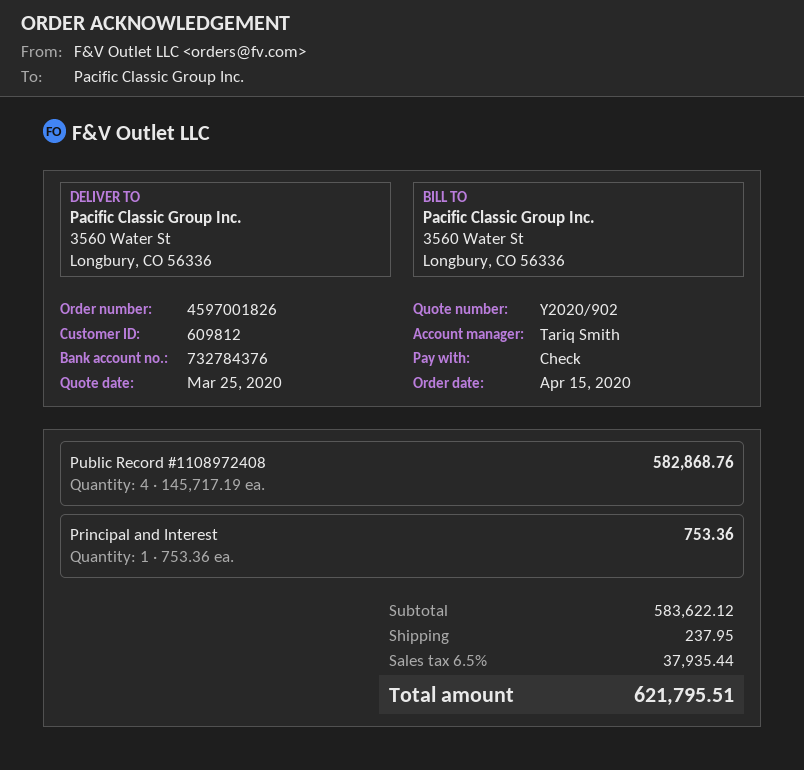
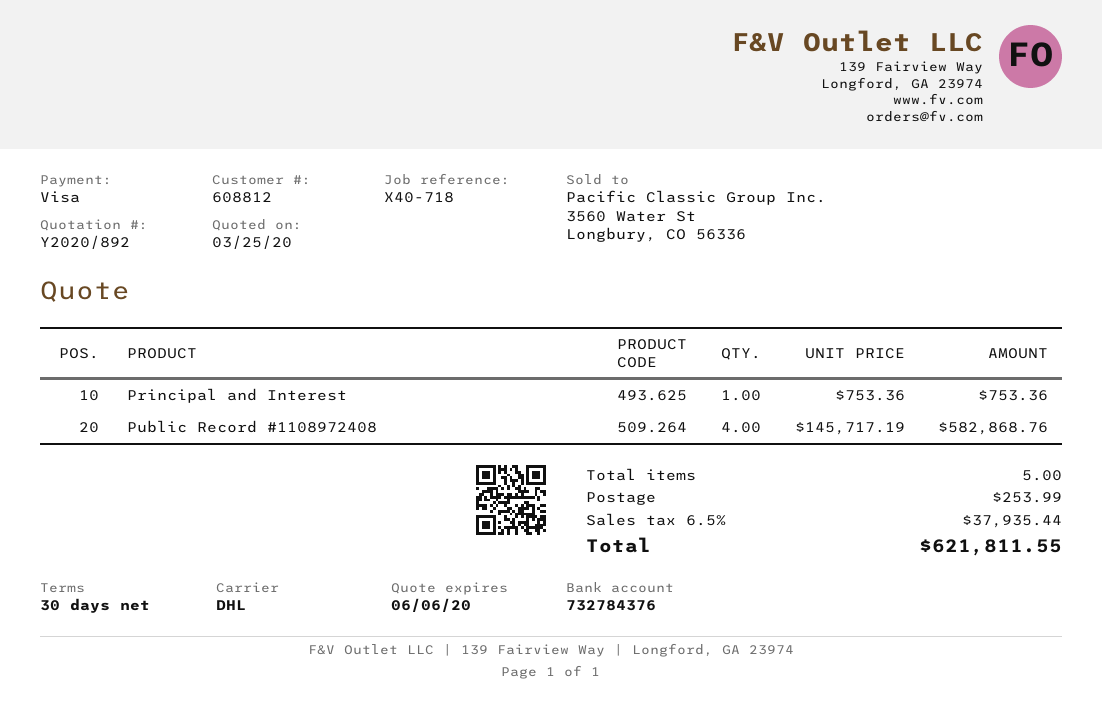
quote number: Y2020/902 -> Y2020/892
customer number: 609812 -> 608812
payment method: cheque -> Visa
shipping: 237.95 -> 253.99
total: 621795.51 -> 621811.55

